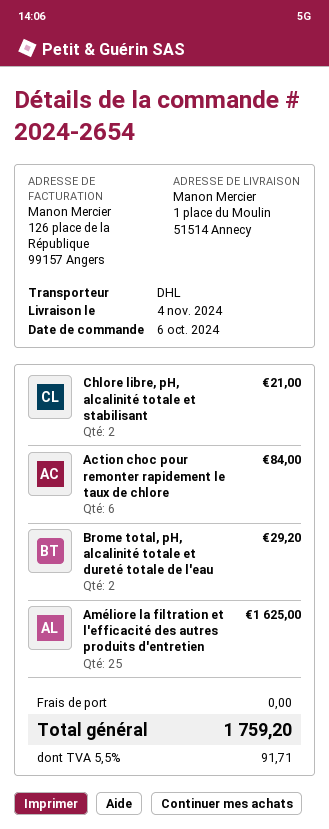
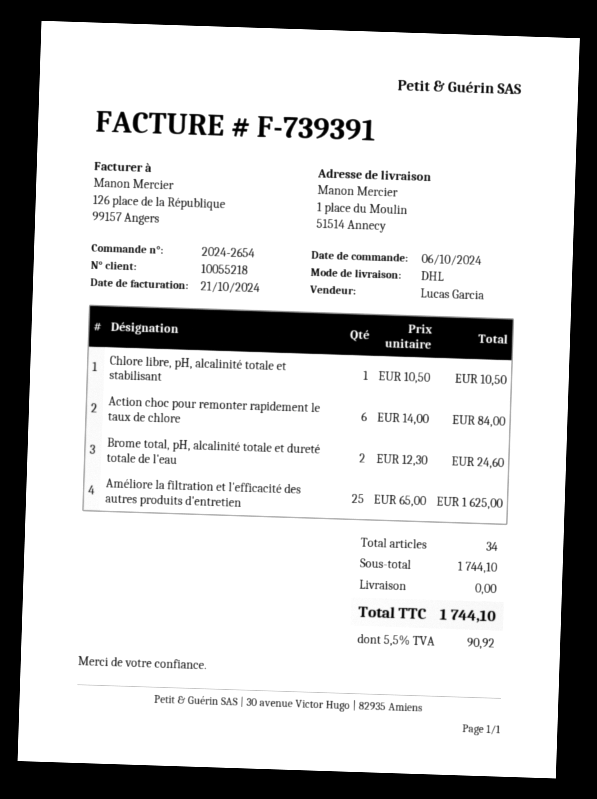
Chlore libre, pH, alcalinité totale et stabilisant: 2 for 21.00 -> 1 for 10.50
Brome total, pH, alcalinité totale et dureté totale de l'eau: 2 for 29.20 -> 2 for 24.60
tax: 5.5% = 91.71 -> 5.5% = 90.92
total: 1759.20 -> 1744.10

